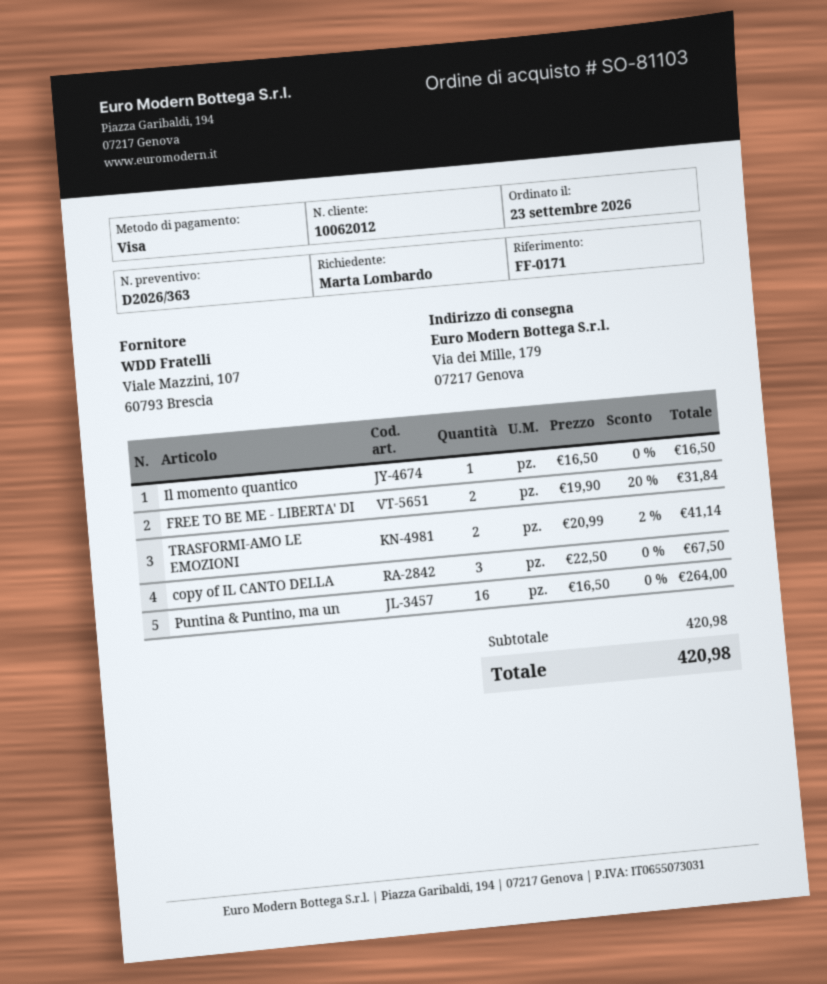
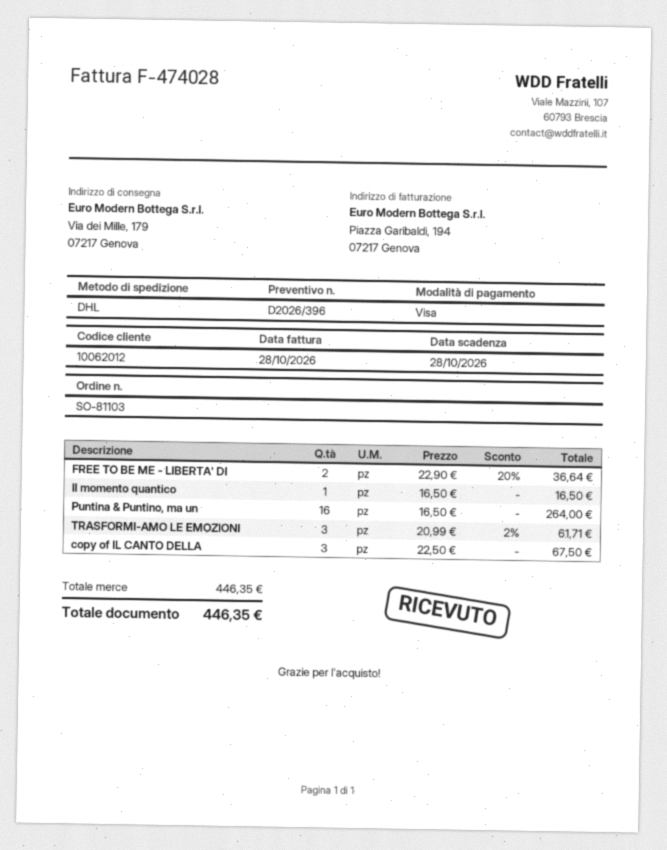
quote number: D2026/363 -> D2026/396
FREE TO BE ME - LIBERTA' DI: 2 x 19.90 - 20% = 31.84 -> 2 x 22.90 - 20% = 36.64
TRASFORMI-AMO LE EMOZIONI: 2 x 20.99 - 2% = 41.14 -> 3 x 20.99 - 2% = 61.71
subtotal: 420.98 -> 446.35
total: 420.98 -> 446.35

